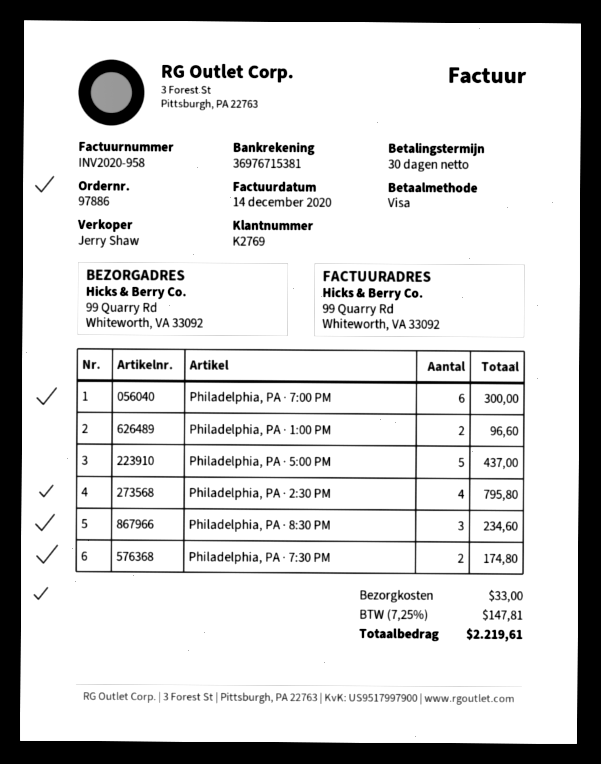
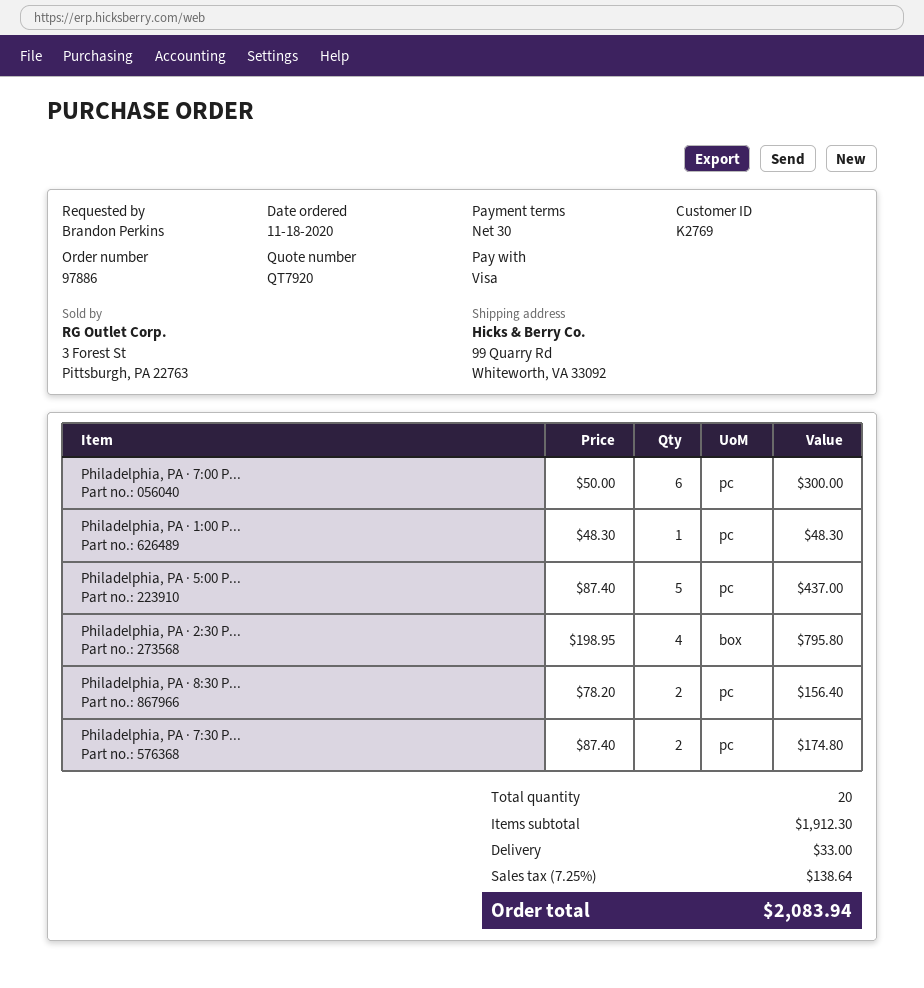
Philadelphia, PA · 1:00 PM: 2 for 96.60 -> 1 for 48.30
Philadelphia, PA · 8:30 PM: 3 for 234.60 -> 2 for 156.40
tax: 7.25% = 147.81 -> 7.25% = 138.64
total: 2219.61 -> 2083.94

